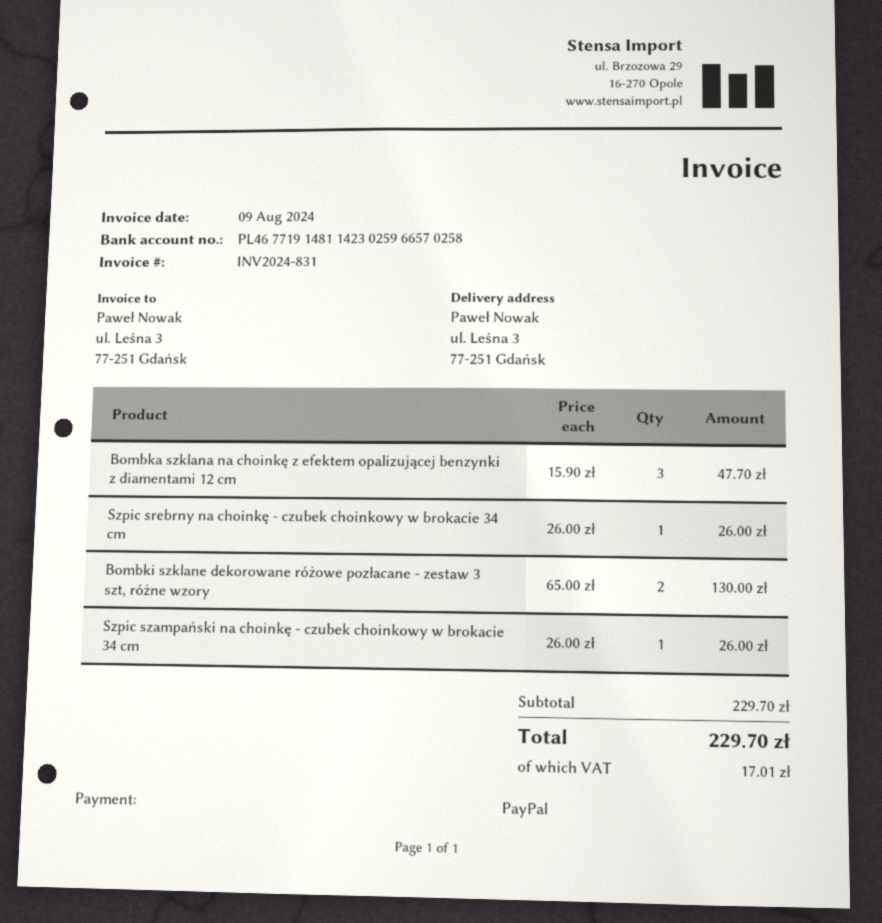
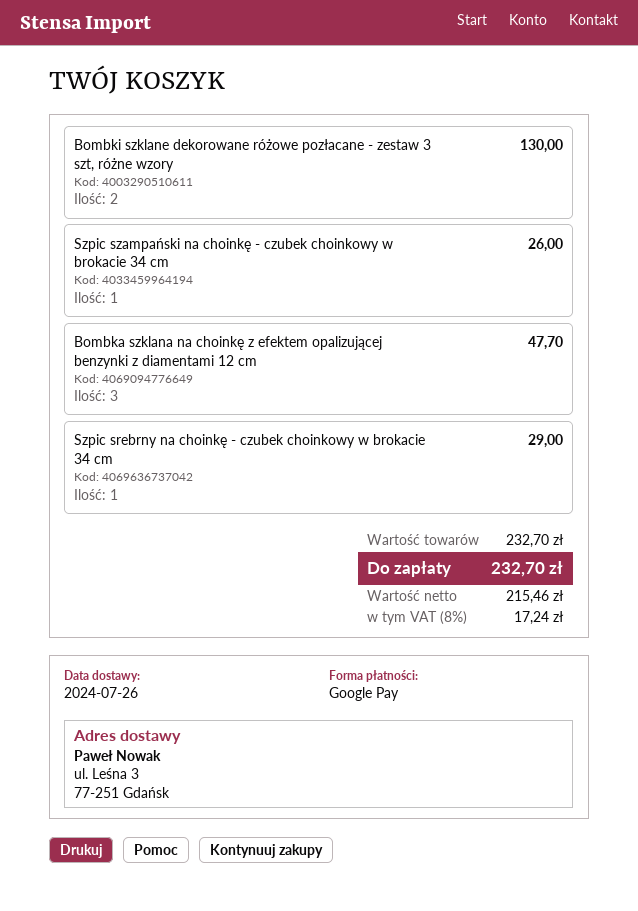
payment method: PayPal -> Google Pay
Szpic srebrny na choinkę - czubek choinkowy w brokacie 34 cm: 1 for 26.00 -> 1 for 29.00
subtotal: 229.70 -> 232.70
tax: 17.01 -> 17.24
total: 229.70 -> 232.70

